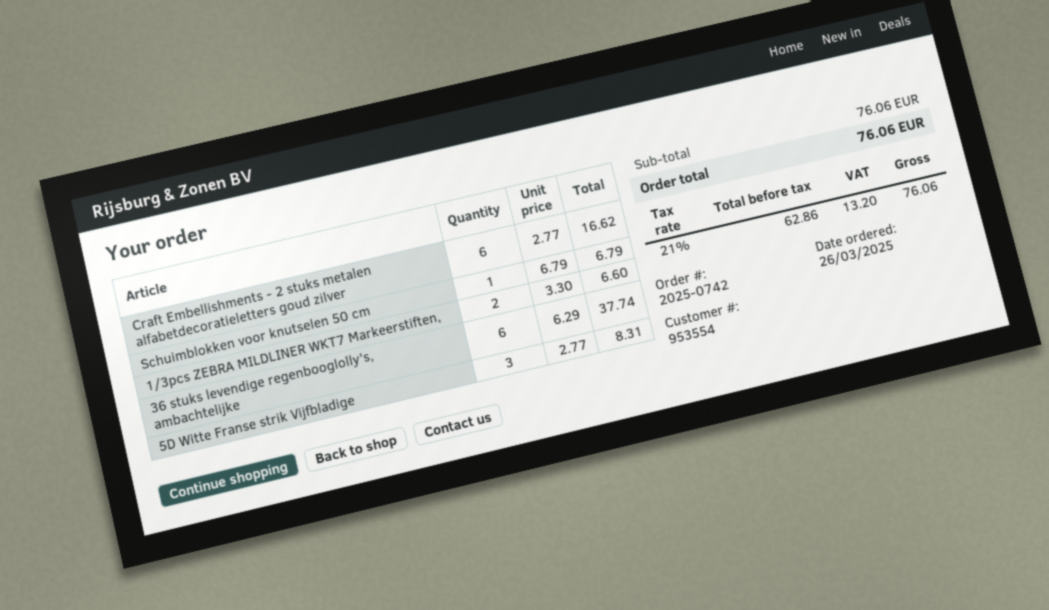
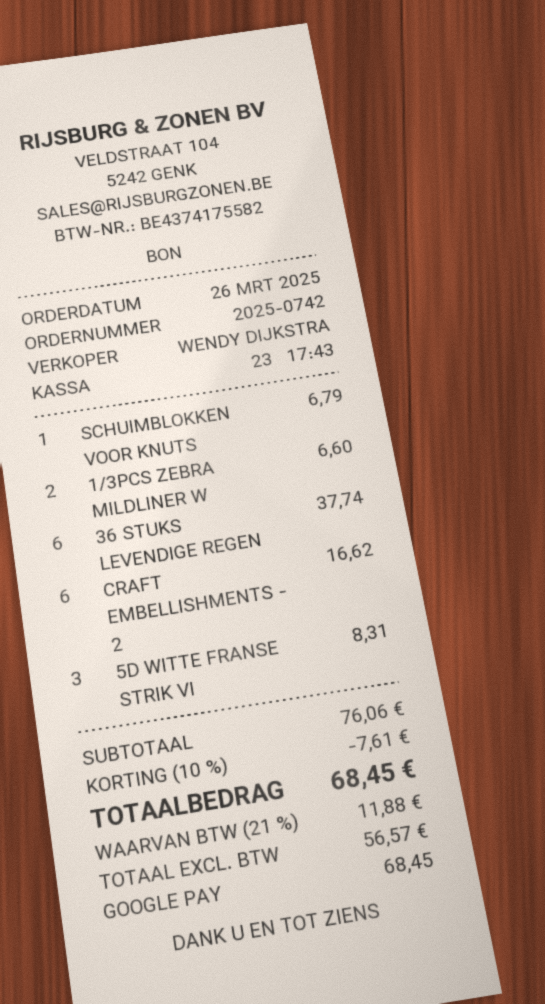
discount: none -> 10% = 7.61
net: 62.86 -> 56.57
tax: 21% = 13.20 -> 21% = 11.88
total: 76.06 -> 68.45

